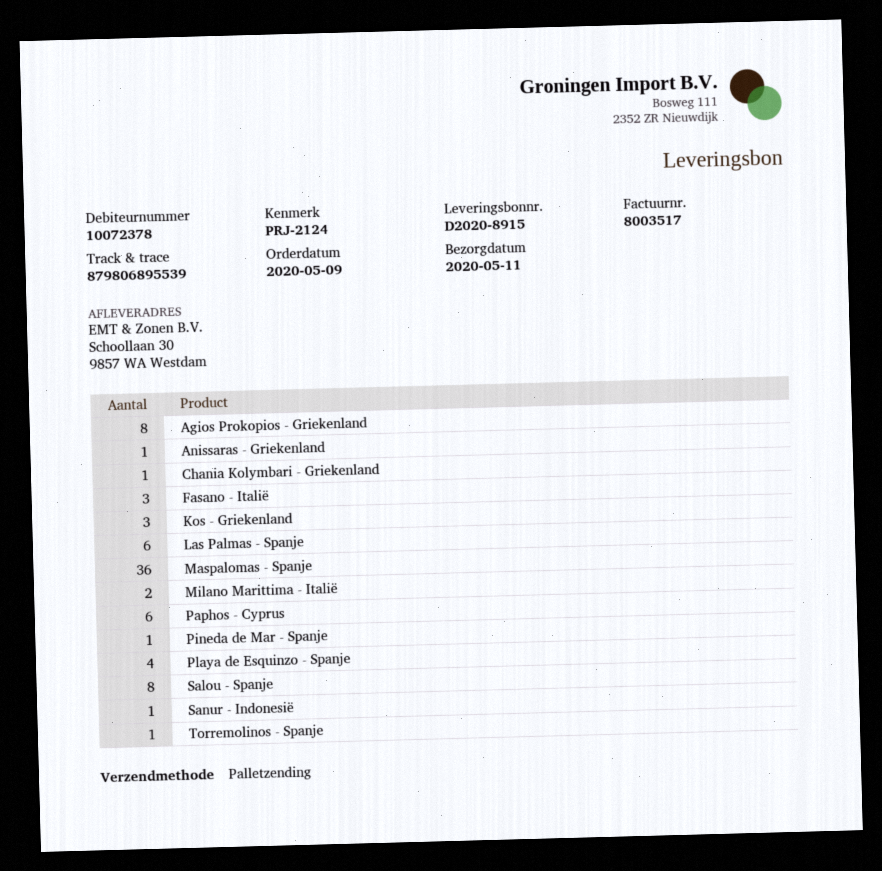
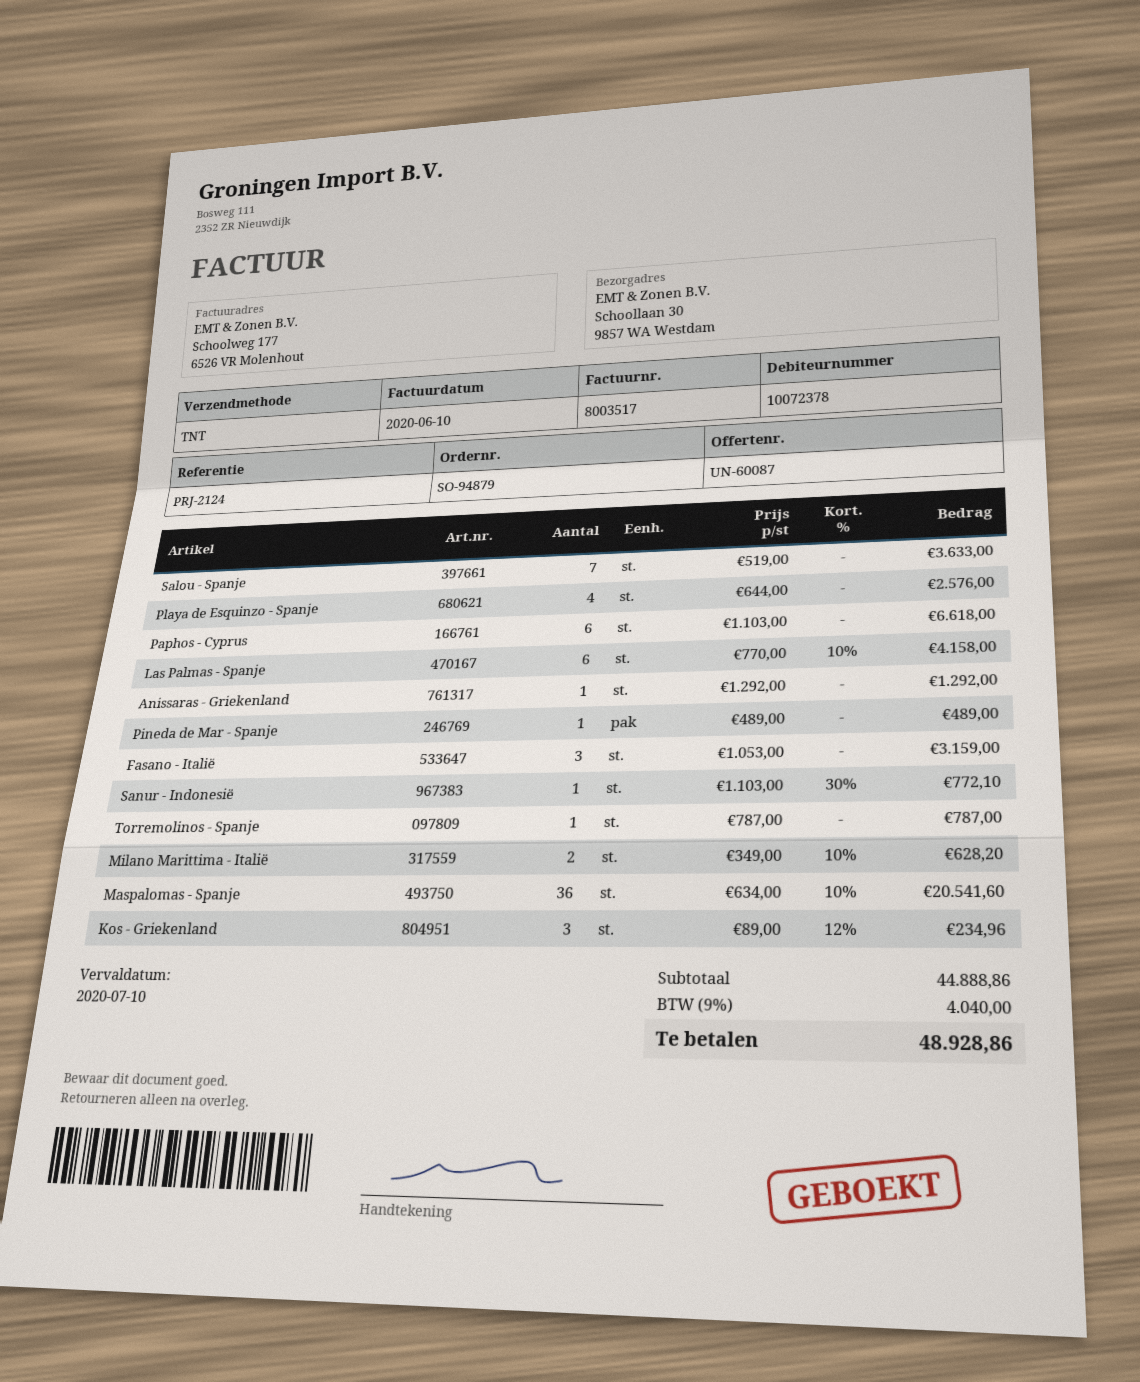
shipping method: pallet freight -> TNT
Agios Prokopios - Griekenland: 8 -> none
Chania Kolymbari - Griekenland: 1 -> none
Salou - Spanje: 8 -> 7

